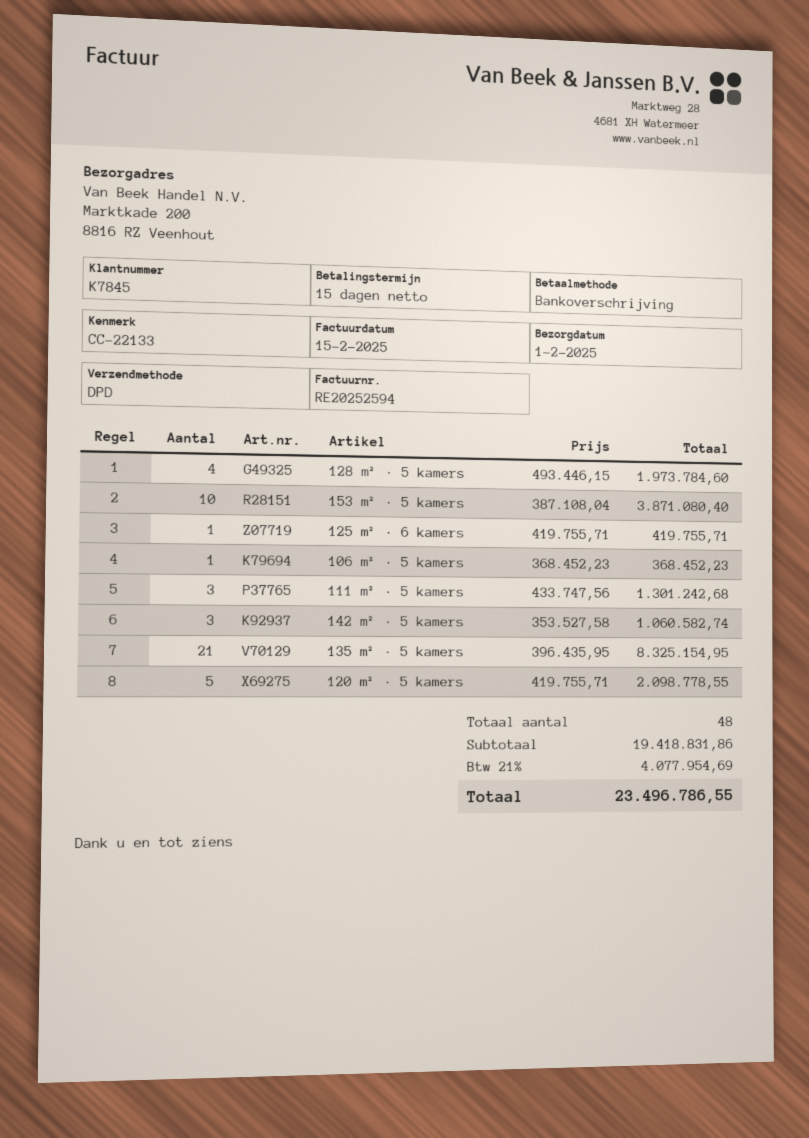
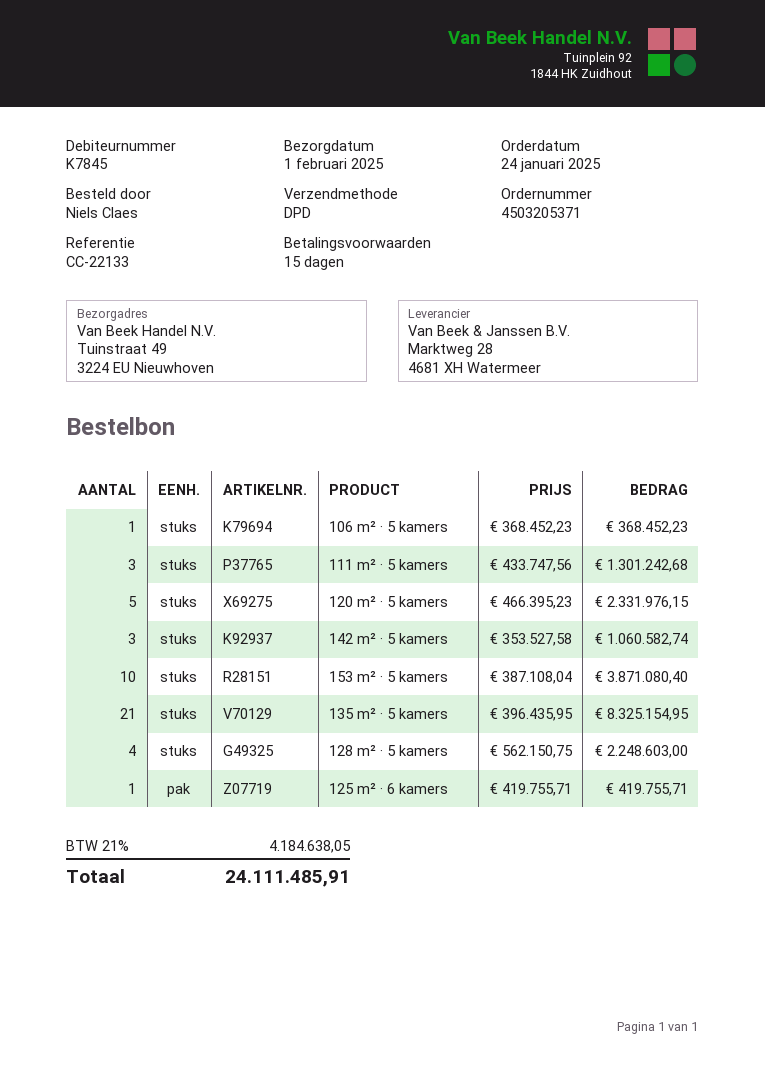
ship to: Marktkade 200, 8816 RZ Veenhout -> Tuinstraat 49, 3224 EU Nieuwhoven
128 m² · 5 kamers: 4 x 493446.15 = 1973784.60 -> 4 x 562150.75 = 2248603.00
120 m² · 5 kamers: 5 x 419755.71 = 2098778.55 -> 5 x 466395.23 = 2331976.15
tax: 21% = 4077954.69 -> 21% = 4184638.05
total: 23496786.55 -> 24111485.91

